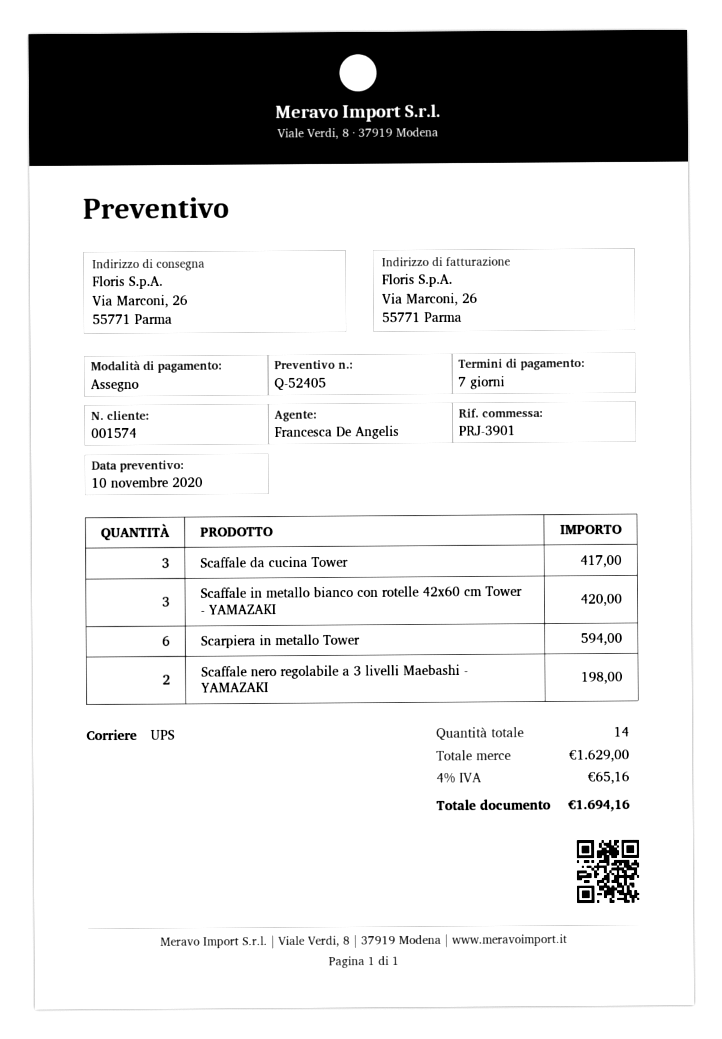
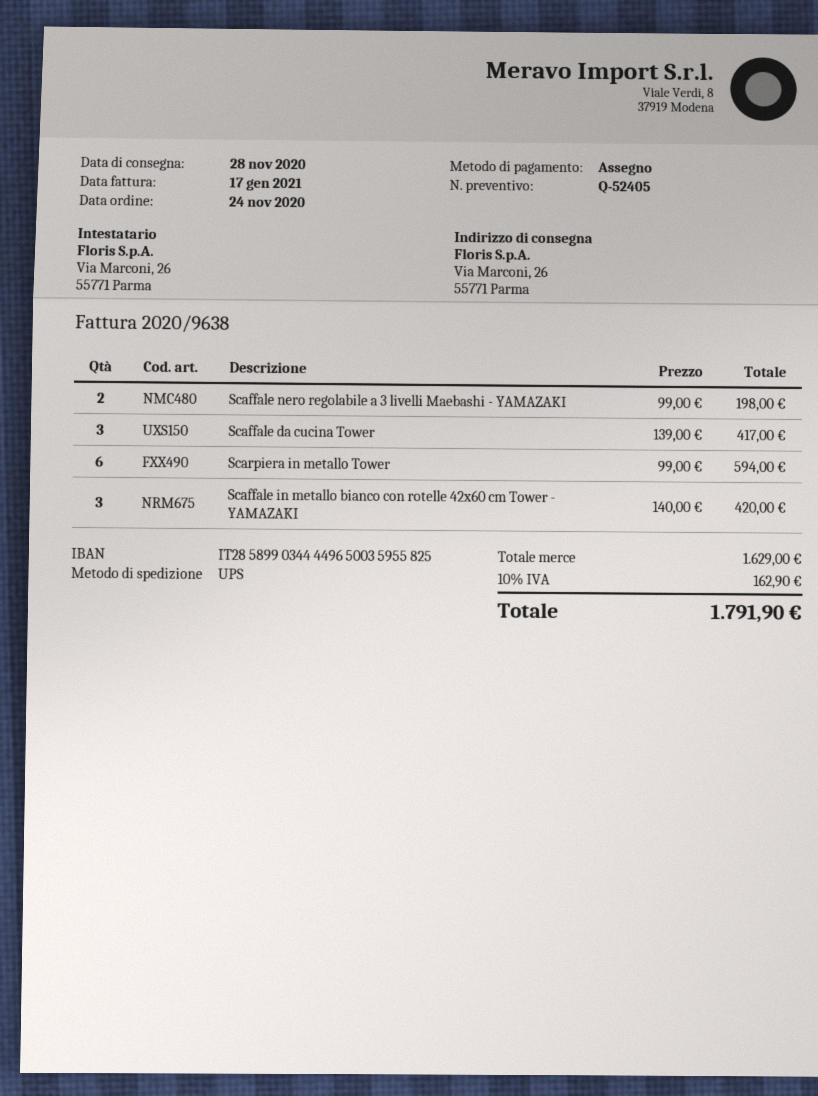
tax: 4% = 65.16 -> 10% = 162.90
total: 1694.16 -> 1791.90

